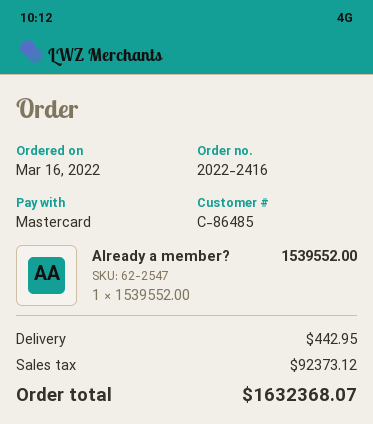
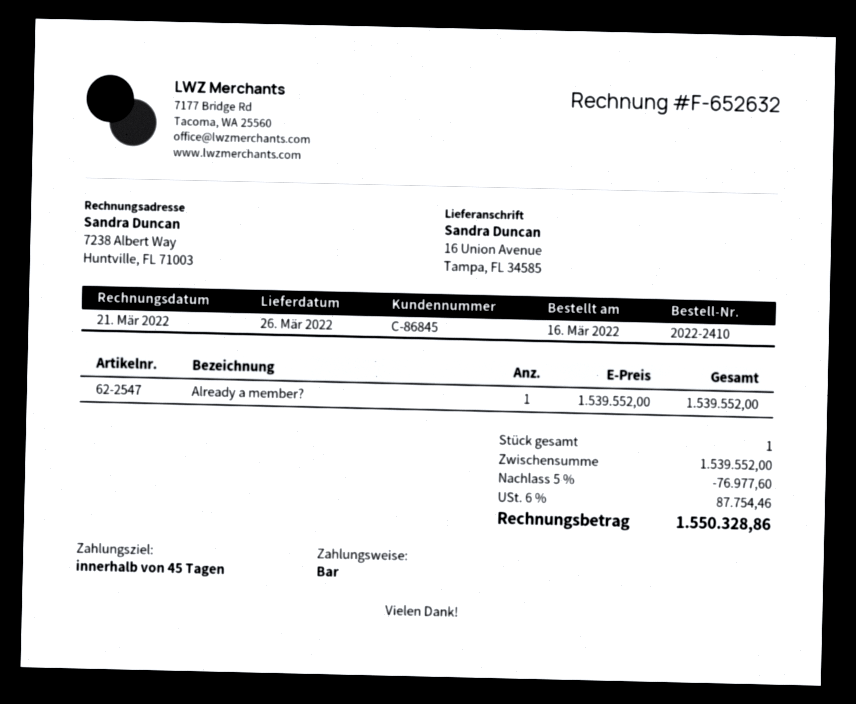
order number: 2022-2416 -> 2022-2410
customer number: C-86485 -> C-86845
payment method: Mastercard -> cash
discount: none -> 5% = 76977.60
shipping: 442.95 -> none
tax: 92373.12 -> 87754.46
total: 1632368.07 -> 1550328.86

